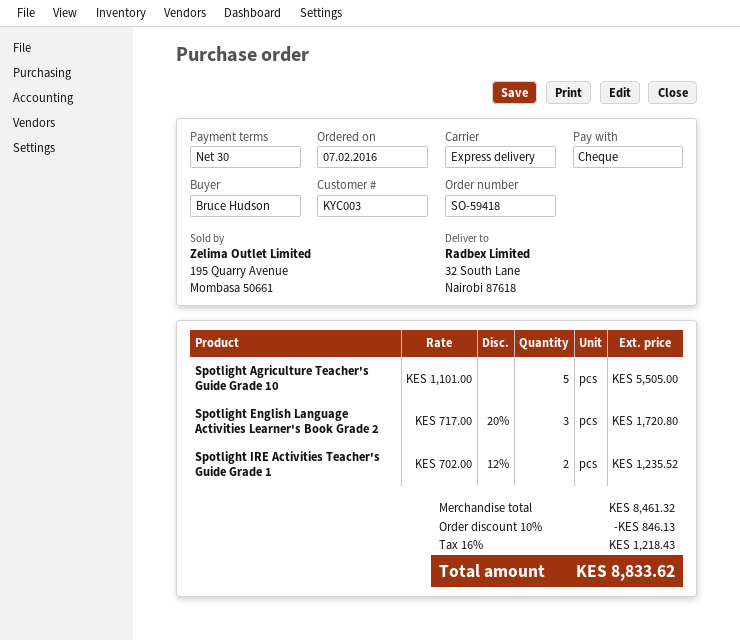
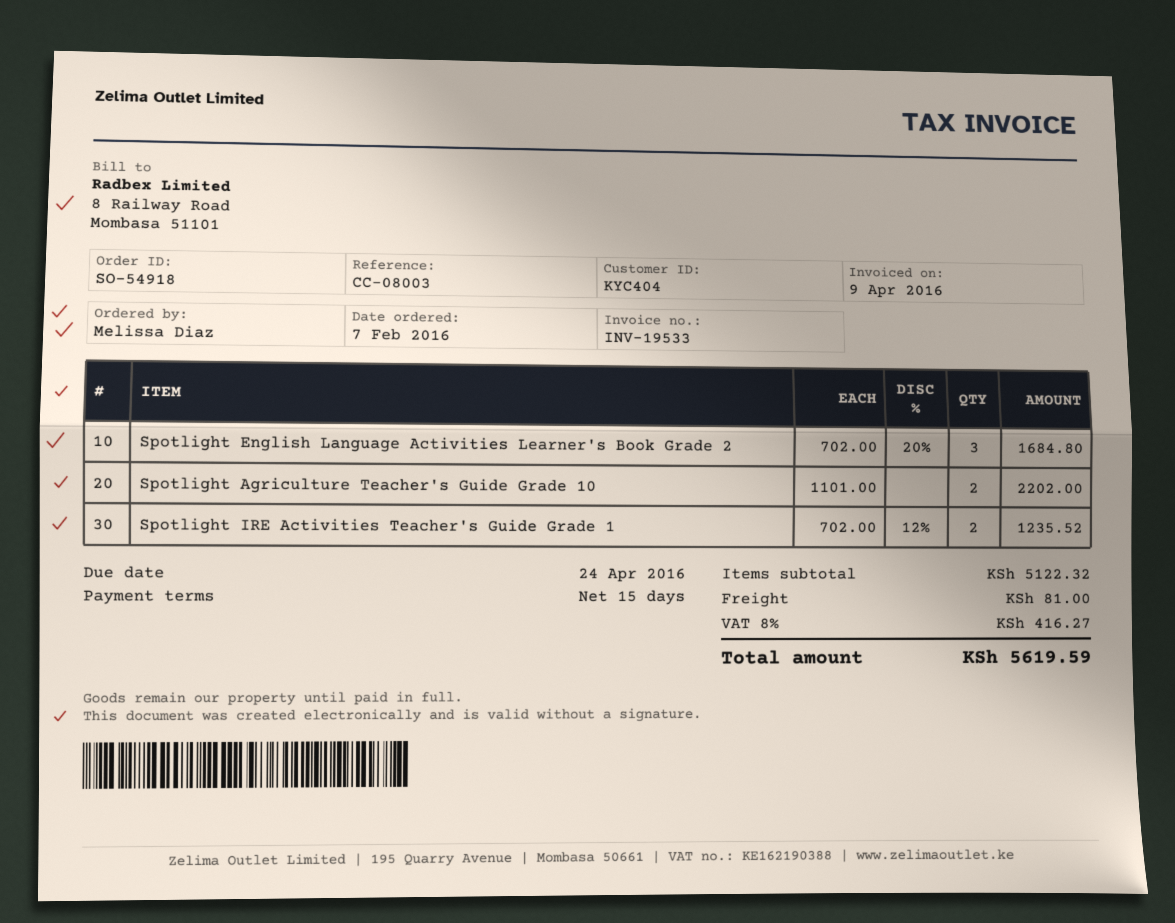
order number: SO-59418 -> SO-54918
payment terms: 30 days -> 15 days
customer number: KYC003 -> KYC404
ordered by: Bruce Hudson -> Melissa Diaz
Spotlight Agriculture Teacher's Guide Grade 10: 5 x 1101.00 = 5505.00 -> 2 x 1101.00 = 2202.00
Spotlight English Language Activities Learner's Book Grade 2: 3 x 717.00 - 20% = 1720.80 -> 3 x 702.00 - 20% = 1684.80
subtotal: 8461.32 -> 5122.32
discount: 10% = 846.13 -> none
shipping: none -> 81.00
tax: 16% = 1218.43 -> 8% = 416.27
total: 8833.62 -> 5619.59

